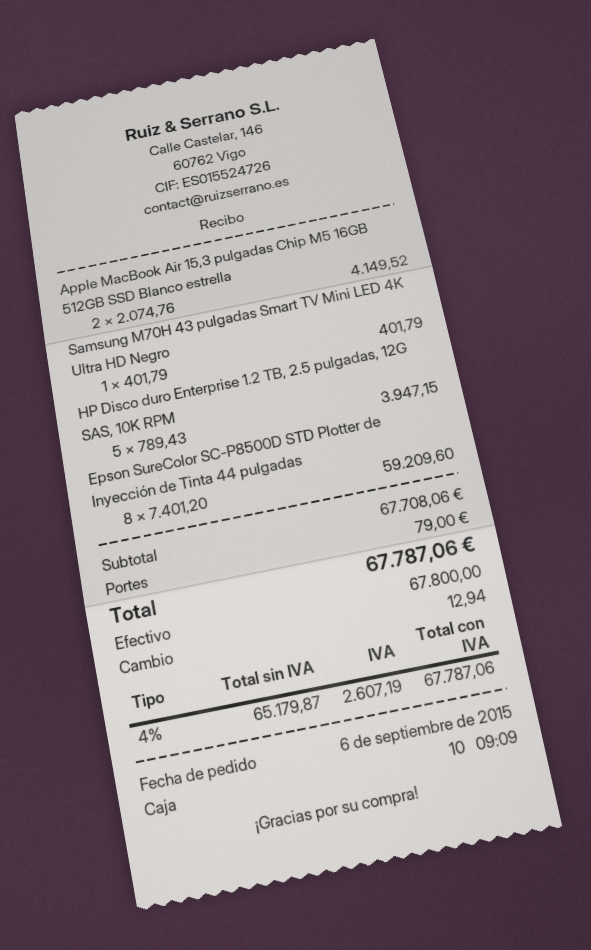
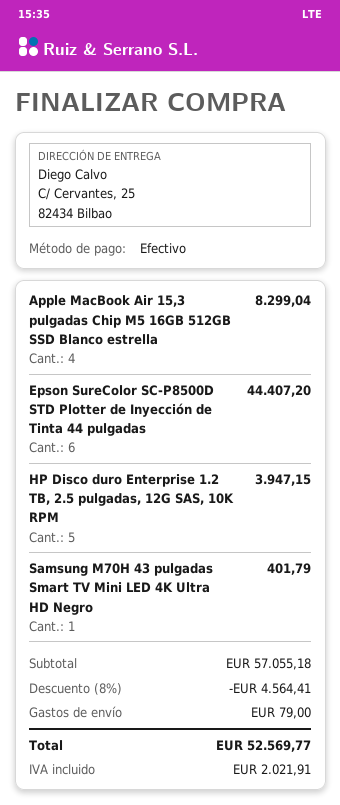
Apple MacBook Air 15,3 pulgadas Chip M5 16GB 512GB SSD Blanco estrella: 2 for 4149.52 -> 4 for 8299.04
Epson SureColor SC-P8500D STD Plotter de Inyección de Tinta 44 pulgadas: 8 for 59209.60 -> 6 for 44407.20
subtotal: 67708.06 -> 57055.18
discount: none -> 8% = 4564.41
tax: 2607.19 -> 2021.91
total: 67787.06 -> 52569.77

